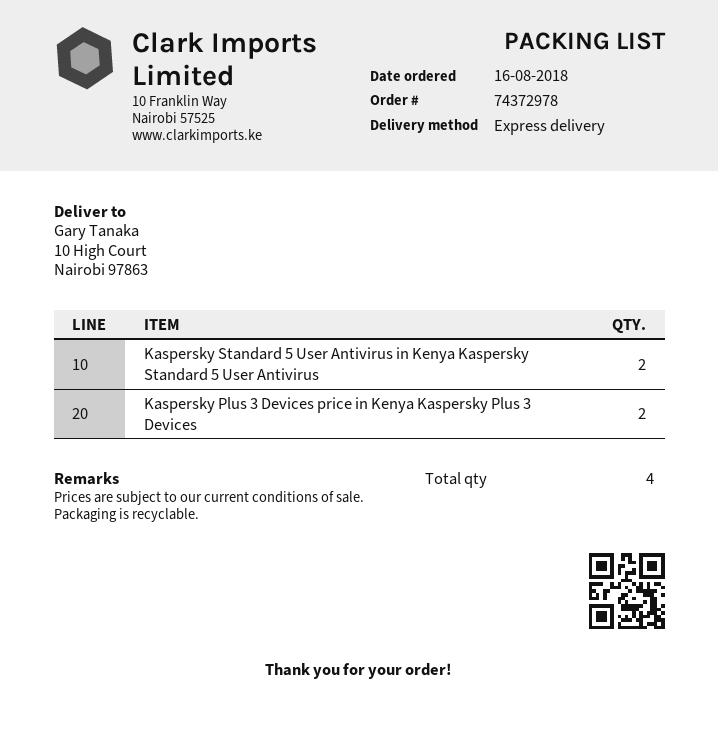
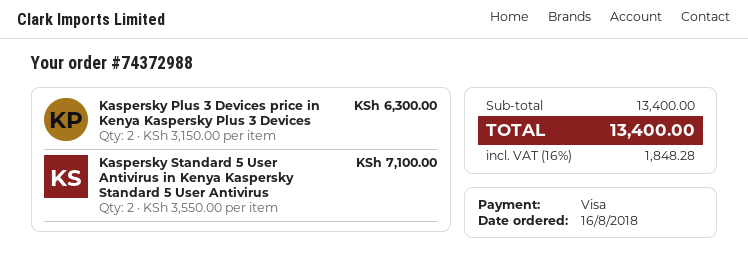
order number: 74372978 -> 74372988

